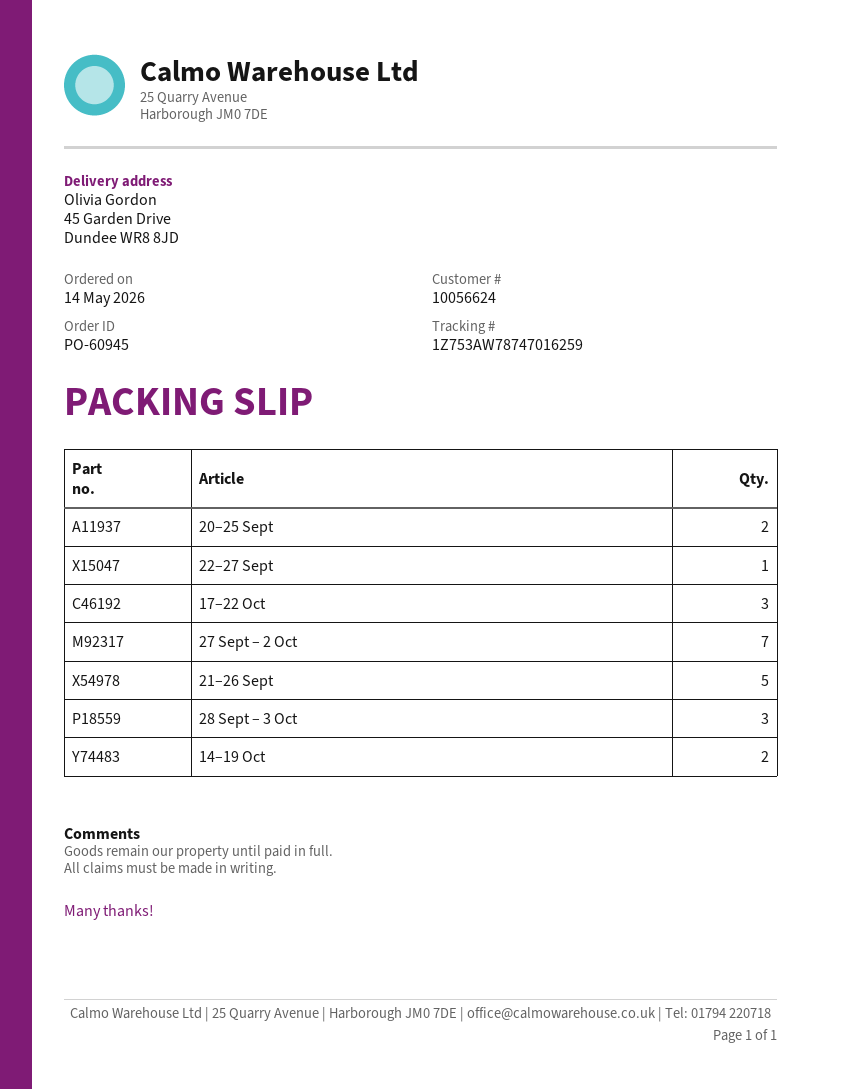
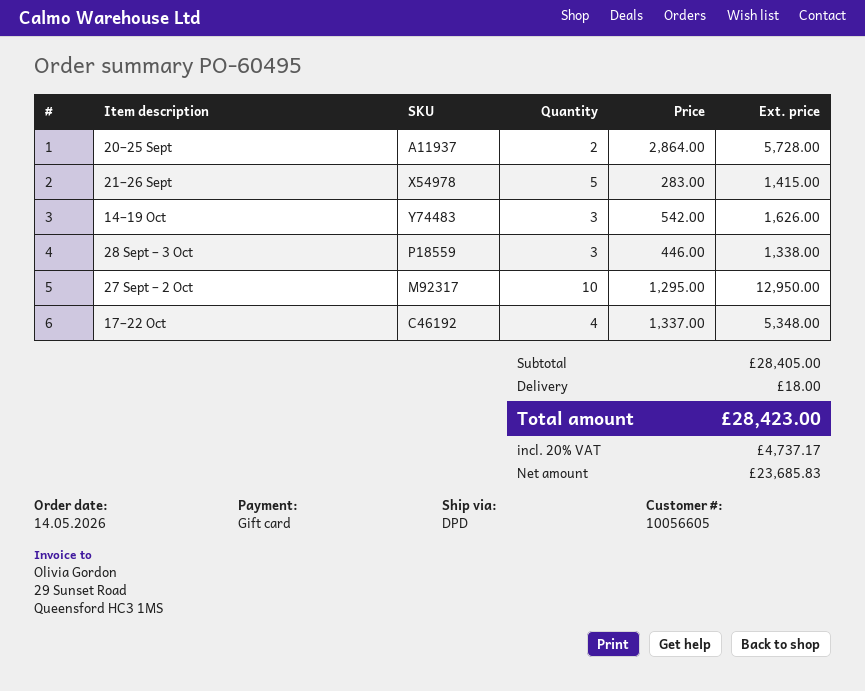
order number: PO-60945 -> PO-60495
customer number: 10056624 -> 10056605
22–27 Sept: 1 -> none
17–22 Oct: 3 -> 4
27 Sept – 2 Oct: 7 -> 10
14–19 Oct: 2 -> 3

